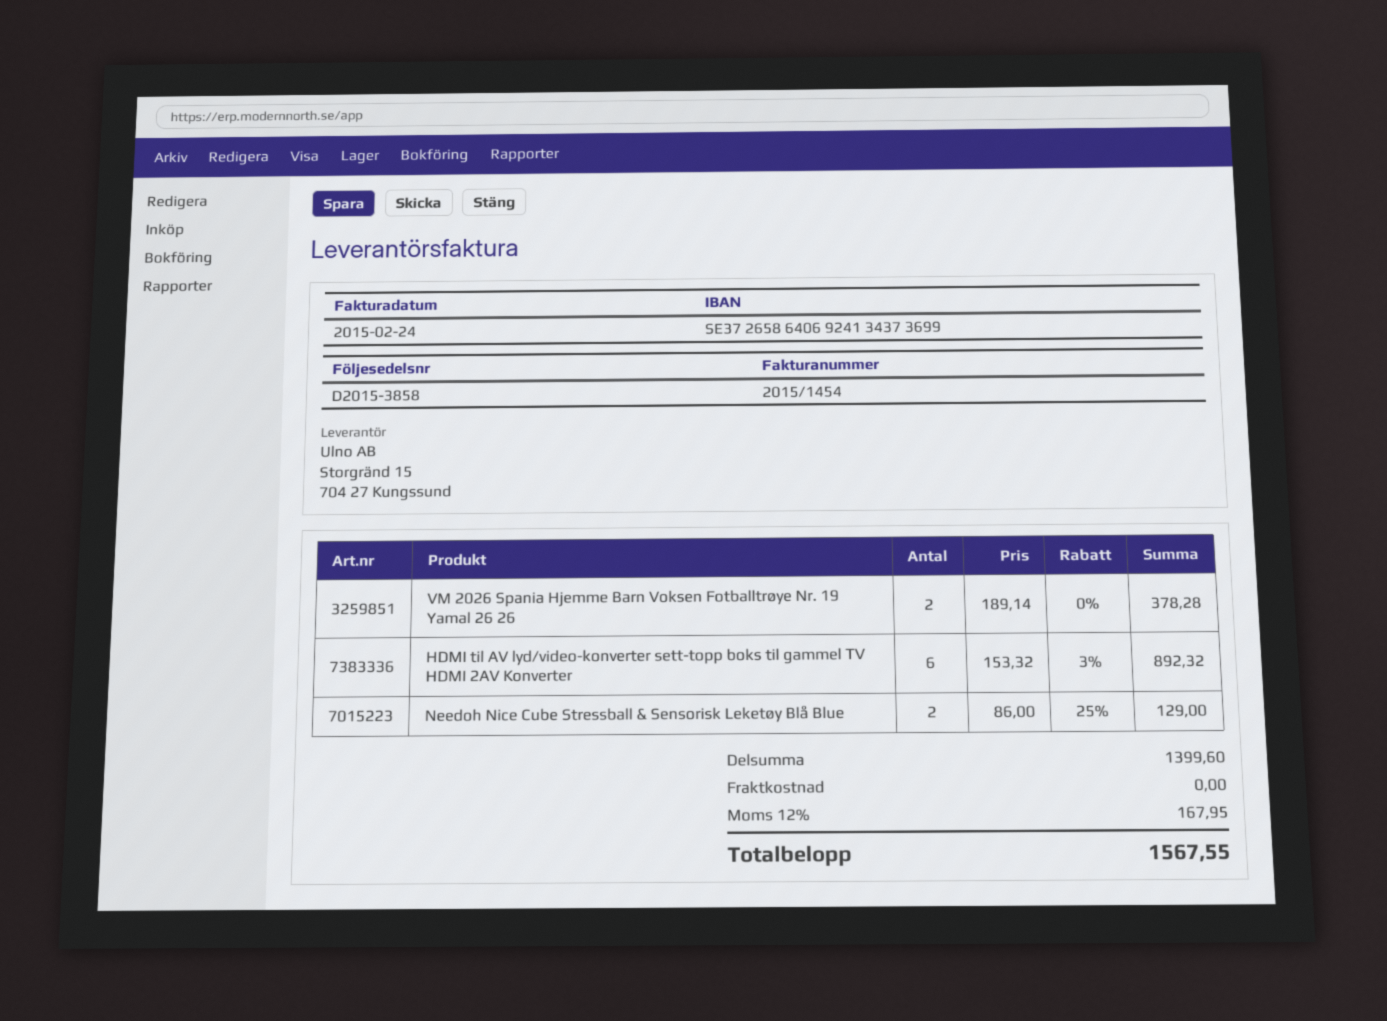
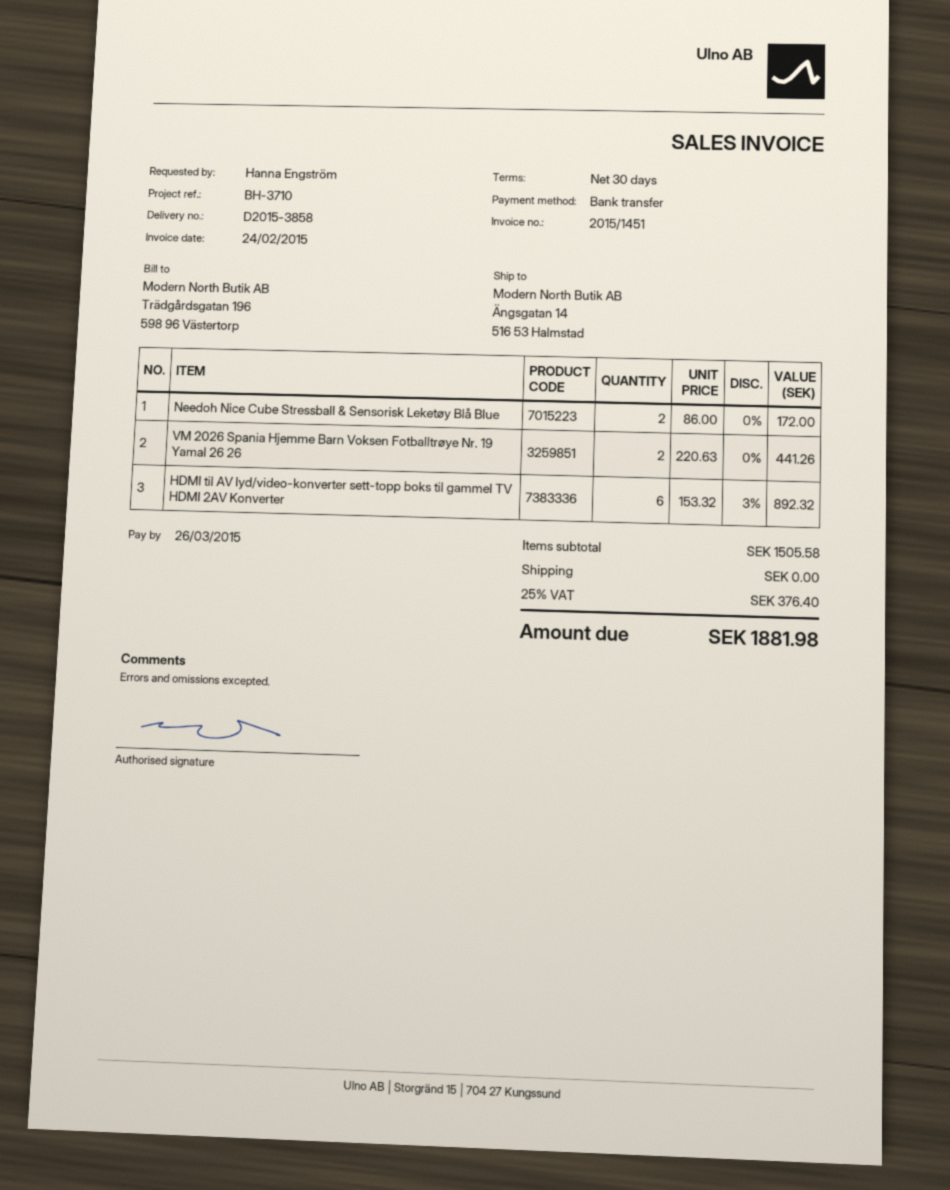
invoice number: 2015/1454 -> 2015/1451
VM 2026 Spania Hjemme Barn Voksen Fotballtrøye Nr. 19 Yamal 26 26: 2 x 189.14 = 378.28 -> 2 x 220.63 = 441.26
Needoh Nice Cube Stressball & Sensorisk Leketøy Blå Blue: 2 x 86.00 - 25% = 129.00 -> 2 x 86.00 = 172.00
subtotal: 1399.60 -> 1505.58
tax: 12% = 167.95 -> 25% = 376.40
total: 1567.55 -> 1881.98

